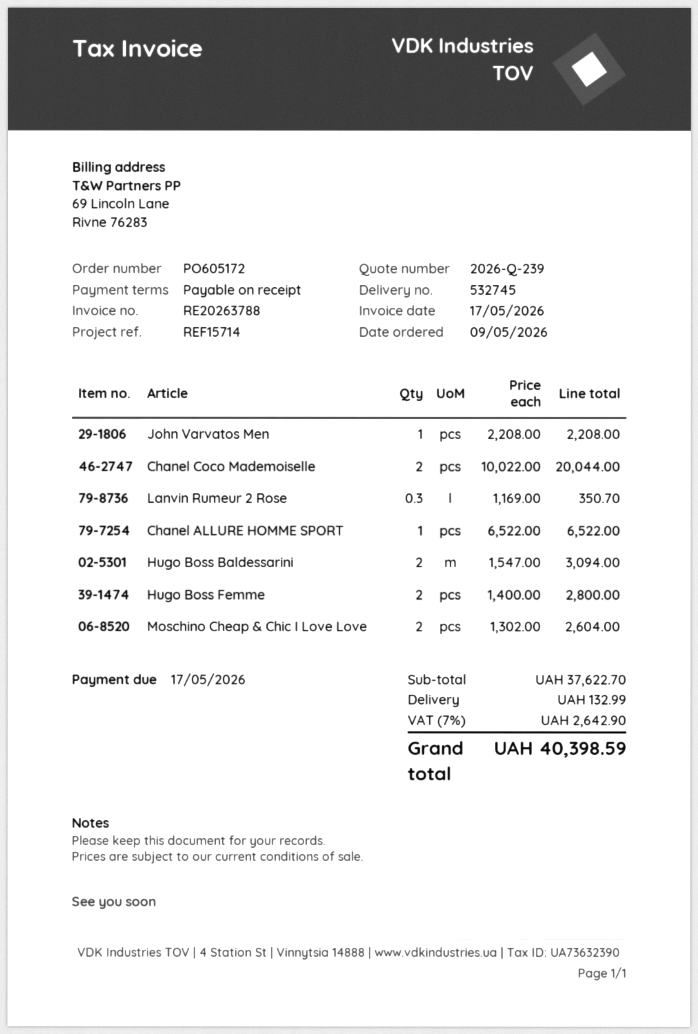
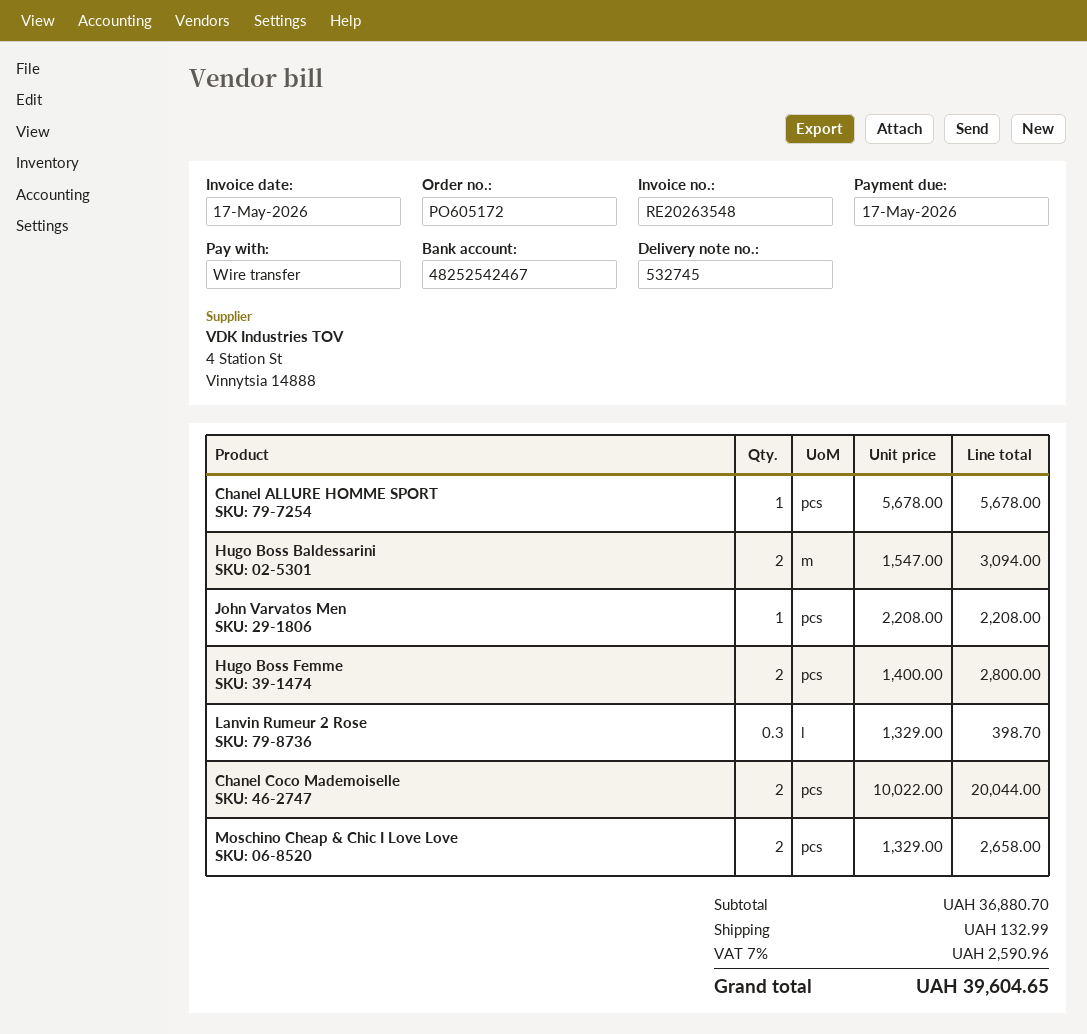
invoice number: RE20263788 -> RE20263548
Lanvin Rumeur 2 Rose: 0.3 x 1169.00 = 350.70 -> 0.3 x 1329.00 = 398.70
Chanel ALLURE HOMME SPORT: 1 x 6522.00 = 6522.00 -> 1 x 5678.00 = 5678.00
Moschino Cheap & Chic I Love Love: 2 x 1302.00 = 2604.00 -> 2 x 1329.00 = 2658.00
subtotal: 37622.70 -> 36880.70
tax: 7% = 2642.90 -> 7% = 2590.96
total: 40398.59 -> 39604.65

